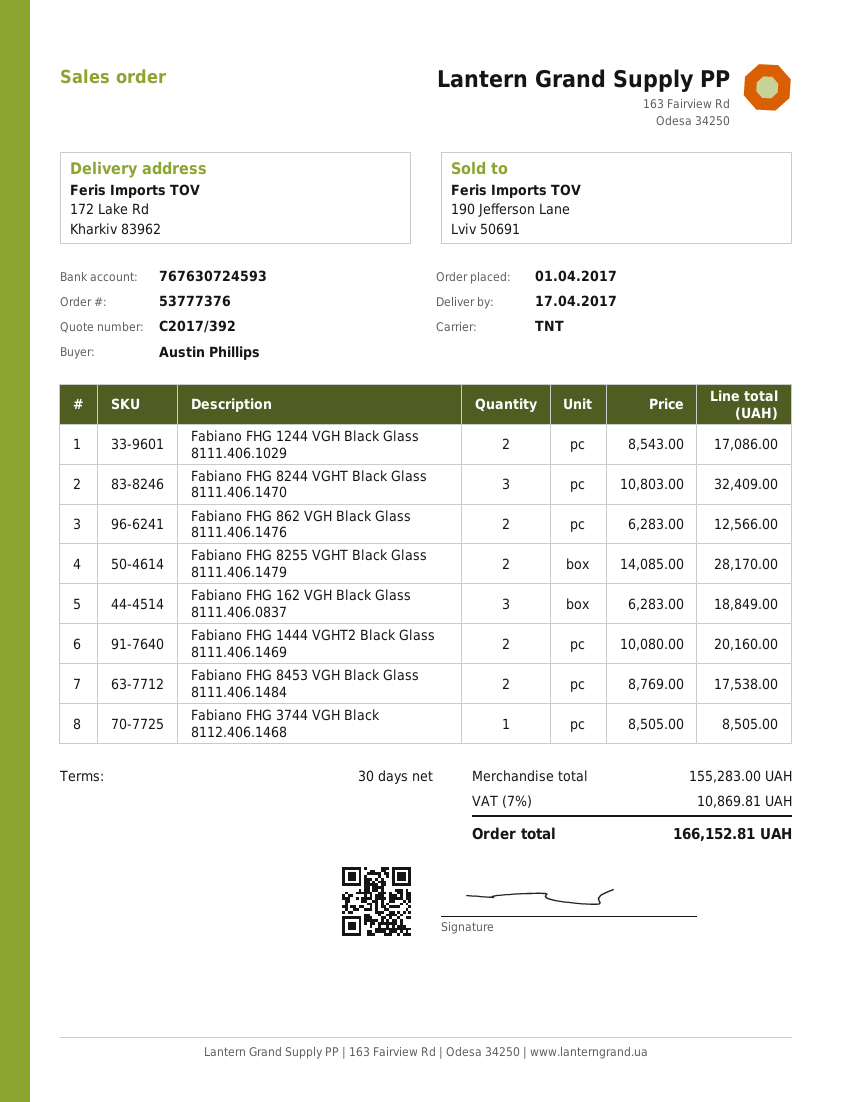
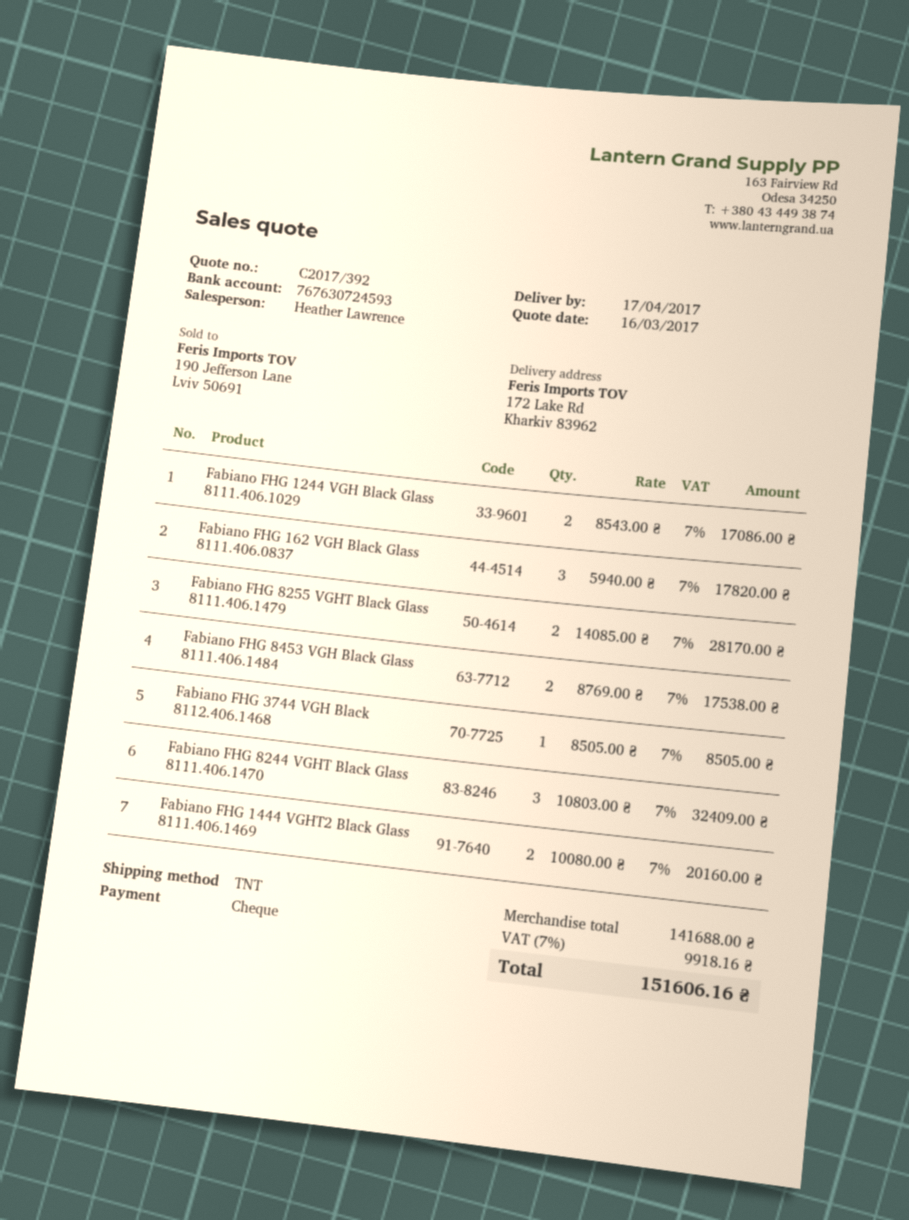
Fabiano FHG 862 VGH Black Glass 8111.406.1476: 2 x 6283.00 = 12566.00 -> none
Fabiano FHG 162 VGH Black Glass 8111.406.0837: 3 x 6283.00 = 18849.00 -> 3 x 5940.00 = 17820.00
subtotal: 155283.00 -> 141688.00
tax: 7% = 10869.81 -> 7% = 9918.16
total: 166152.81 -> 151606.16

